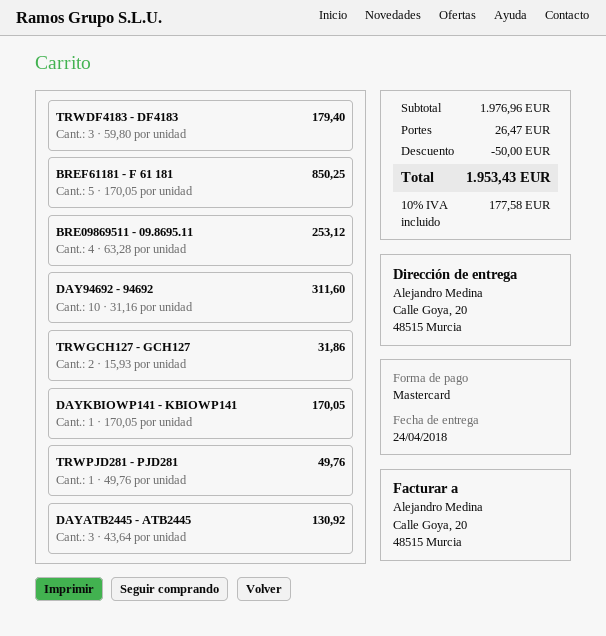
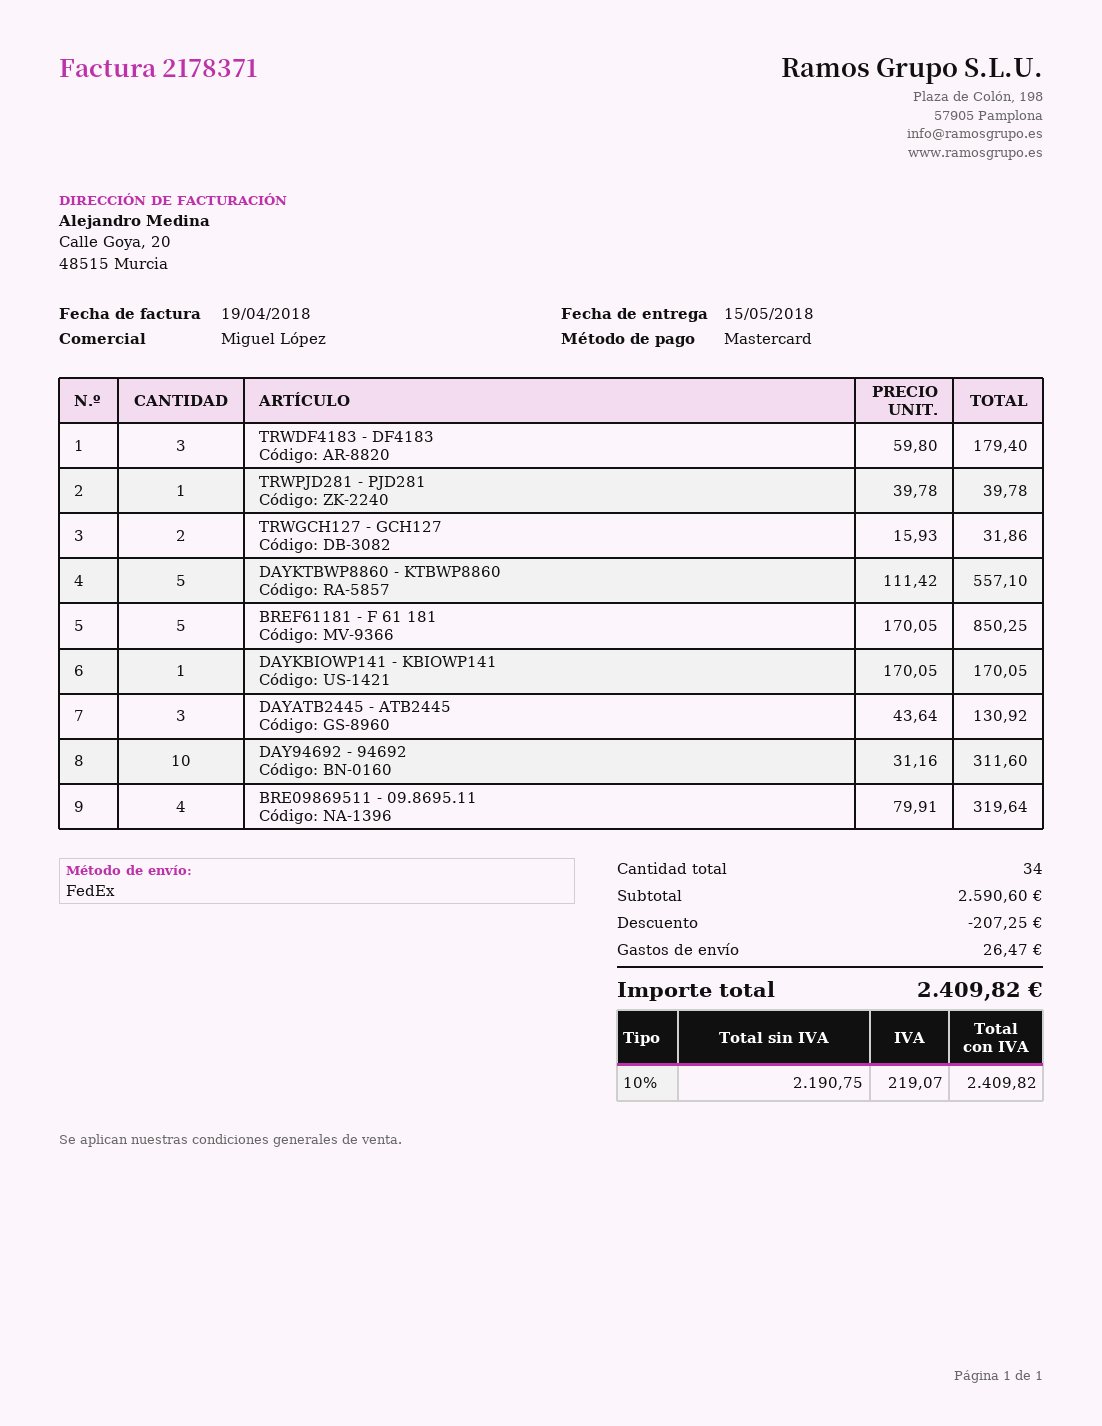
delivery date: 2018-04-24 -> 2018-05-15
BRE09869511 - 09.8695.11: 4 x 63.28 = 253.12 -> 4 x 79.91 = 319.64
TRWPJD281 - PJD281: 1 x 49.76 = 49.76 -> 1 x 39.78 = 39.78
DAYKTBWP8860 - KTBWP8860: none -> 5 x 111.42 = 557.10
subtotal: 1976.96 -> 2590.60
discount: 50.00 -> 207.25
tax: 10% = 177.58 -> 10% = 219.07
total: 1953.43 -> 2409.82

